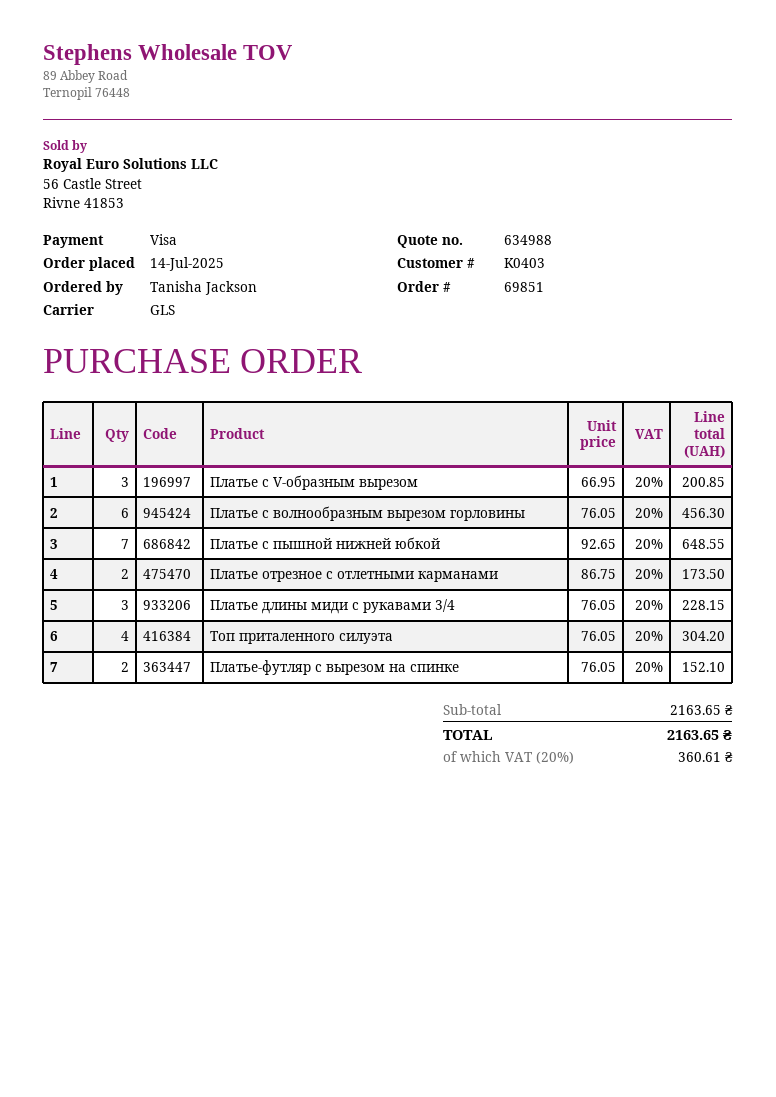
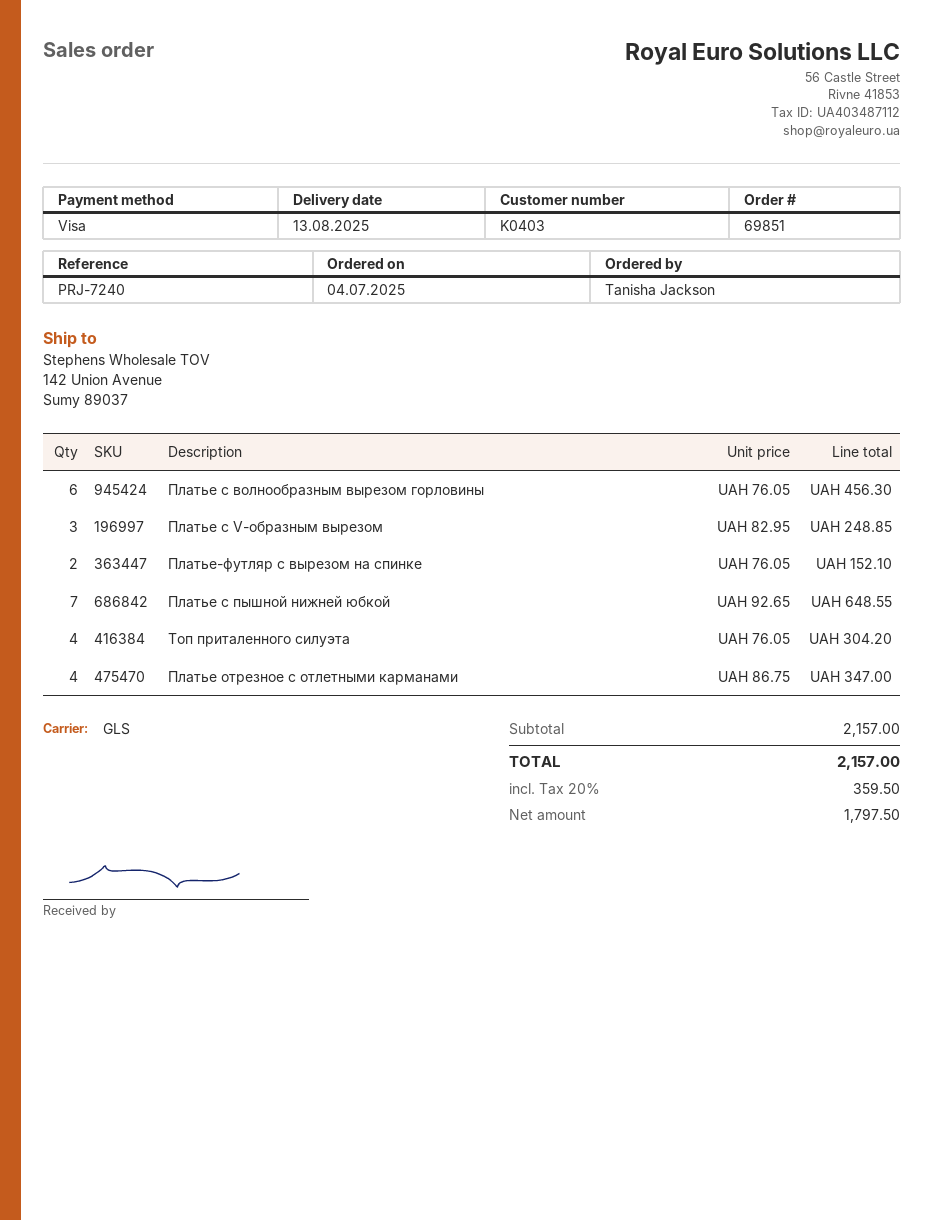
order date: 2025-07-14 -> 2025-07-04
Платье с V-образным вырезом: 3 x 66.95 = 200.85 -> 3 x 82.95 = 248.85
Платье отрезное с отлетными карманами: 2 x 86.75 = 173.50 -> 4 x 86.75 = 347.00
Платье длины миди с рукавами 3/4: 3 x 76.05 = 228.15 -> none
subtotal: 2163.65 -> 2157.00
tax: 20% = 360.61 -> 20% = 359.50
total: 2163.65 -> 2157.00

